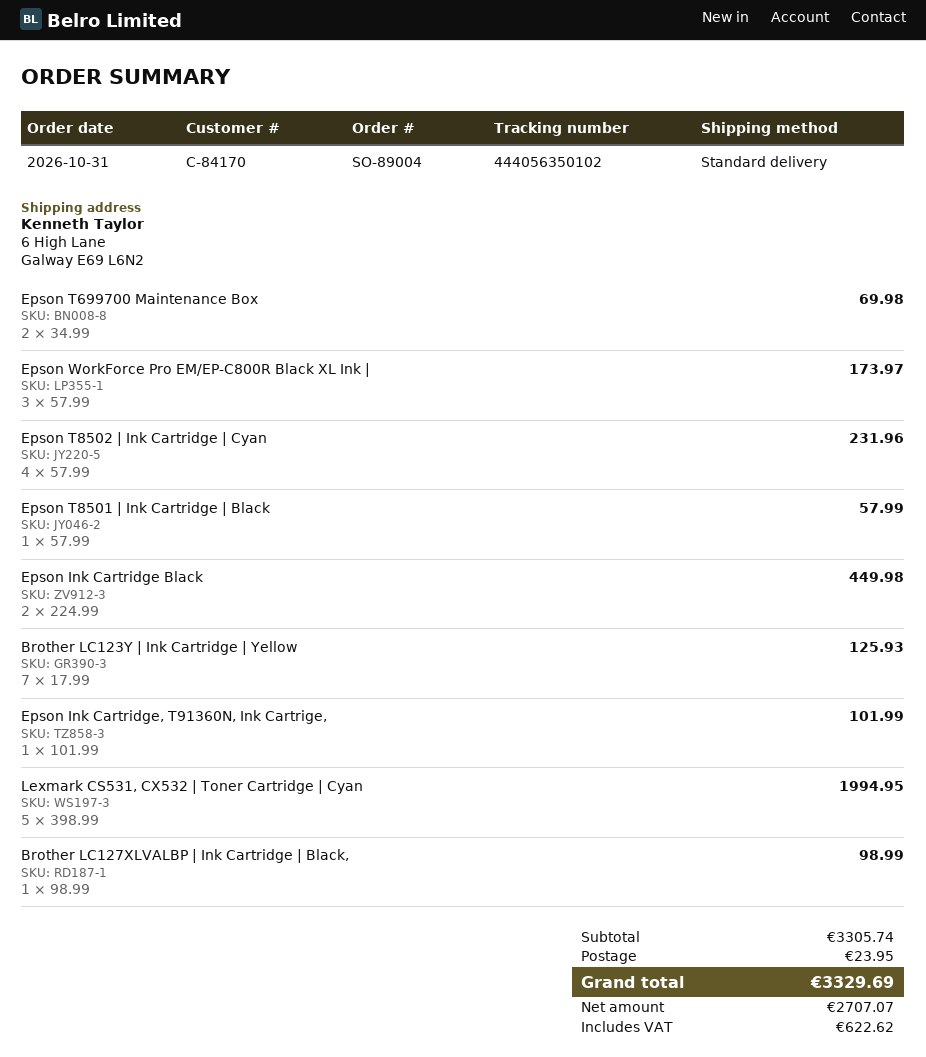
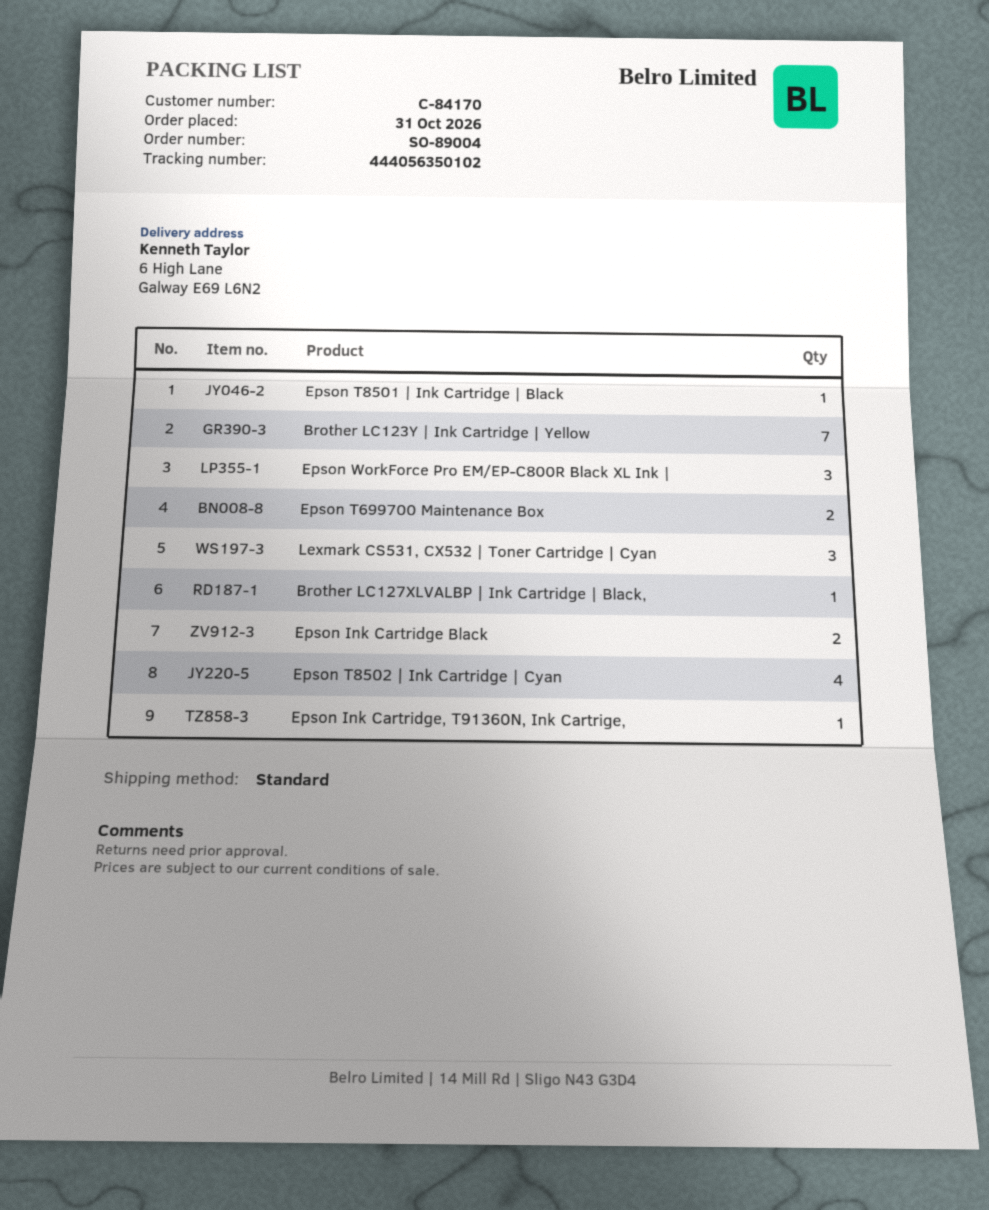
Lexmark CS531, CX532 | Toner Cartridge | Cyan: 5 -> 3

